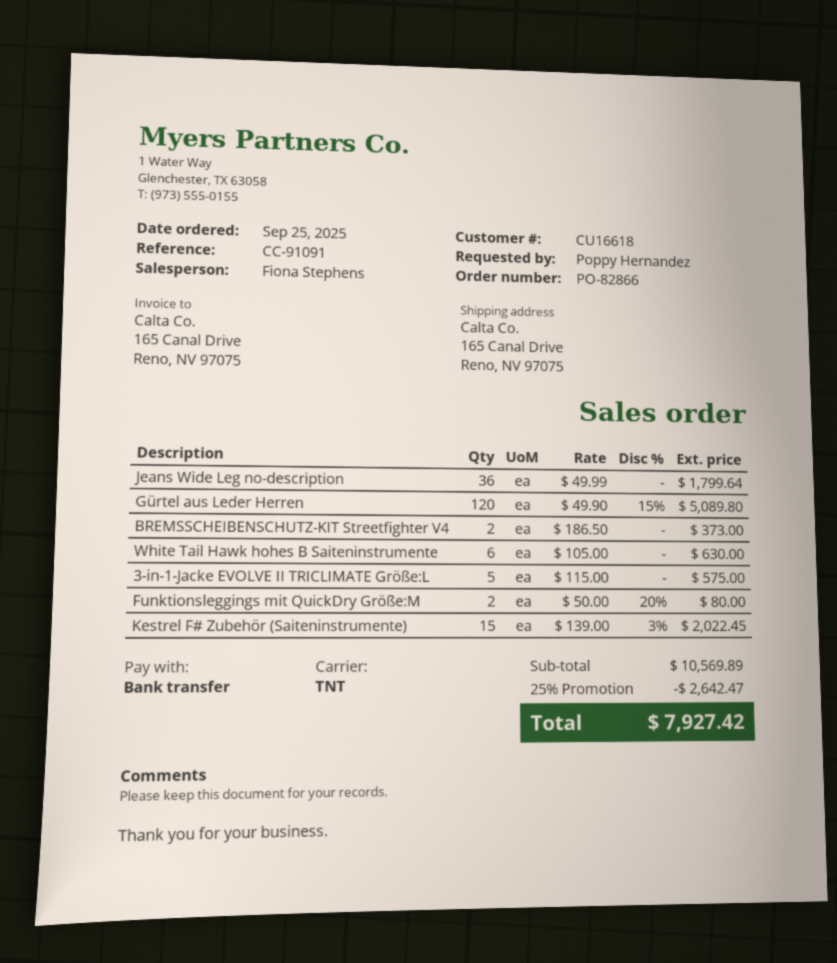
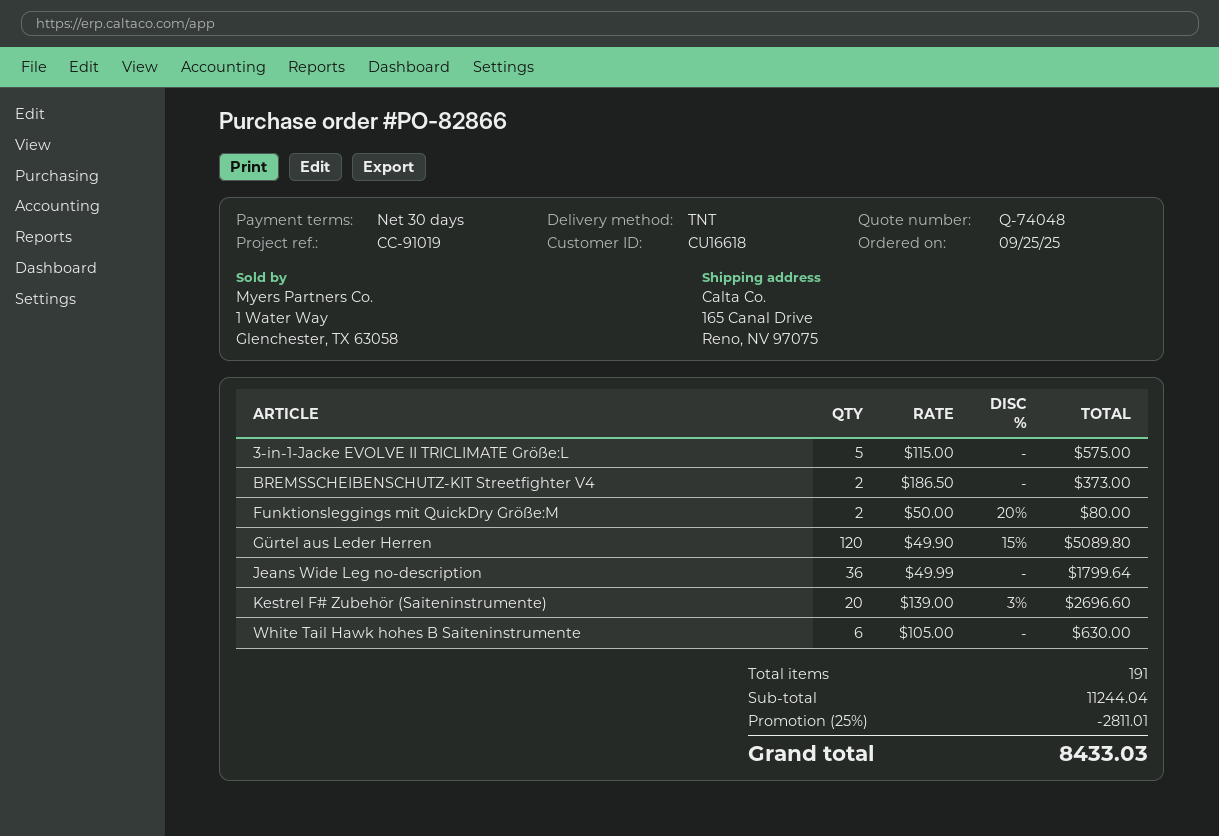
reference: CC-91091 -> CC-91019
Kestrel F# Zubehör (Saiteninstrumente): 15 x 139.00 - 3% = 2022.45 -> 20 x 139.00 - 3% = 2696.60
subtotal: 10569.89 -> 11244.04
discount: 25% = 2642.47 -> 25% = 2811.01
total: 7927.42 -> 8433.03

